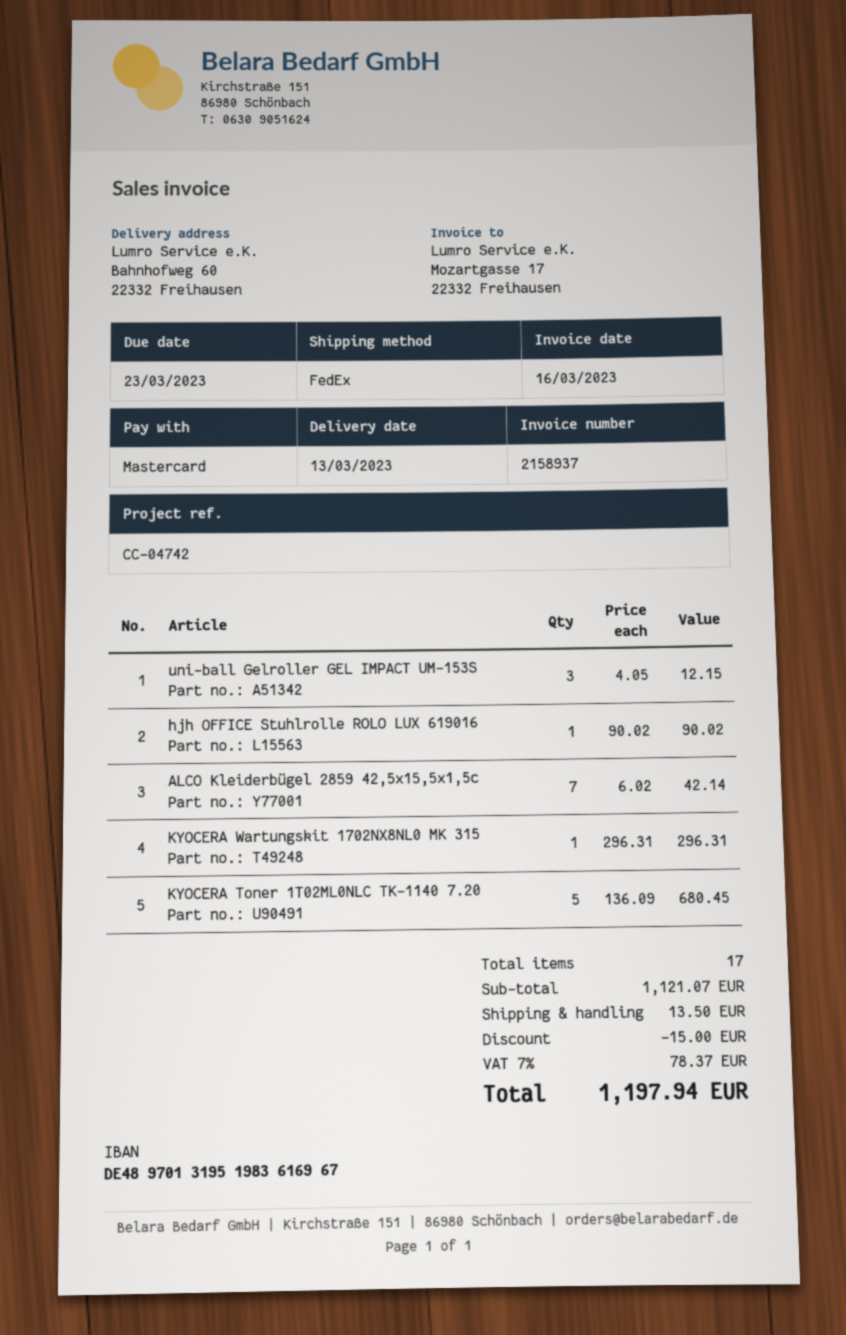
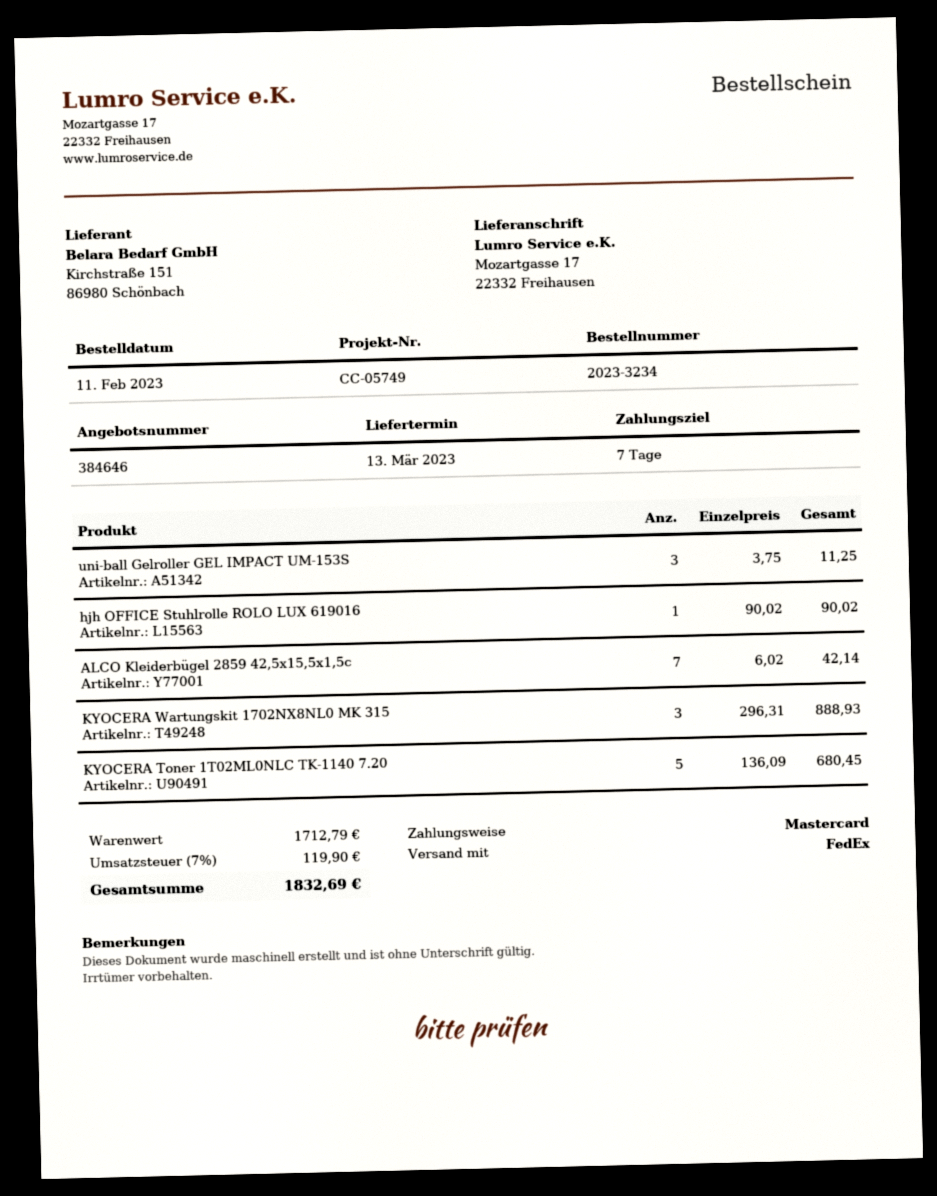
reference: CC-04742 -> CC-05749
ship to: Bahnhofweg 60, 22332 Freihausen -> Mozartgasse 17, 22332 Freihausen
uni-ball Gelroller GEL IMPACT UM-153S: 3 x 4.05 = 12.15 -> 3 x 3.75 = 11.25
KYOCERA Wartungskit 1702NX8NL0 MK 315: 1 x 296.31 = 296.31 -> 3 x 296.31 = 888.93
subtotal: 1121.07 -> 1712.79
discount: 15.00 -> none
shipping: 13.50 -> none
tax: 7% = 78.37 -> 7% = 119.90
total: 1197.94 -> 1832.69

